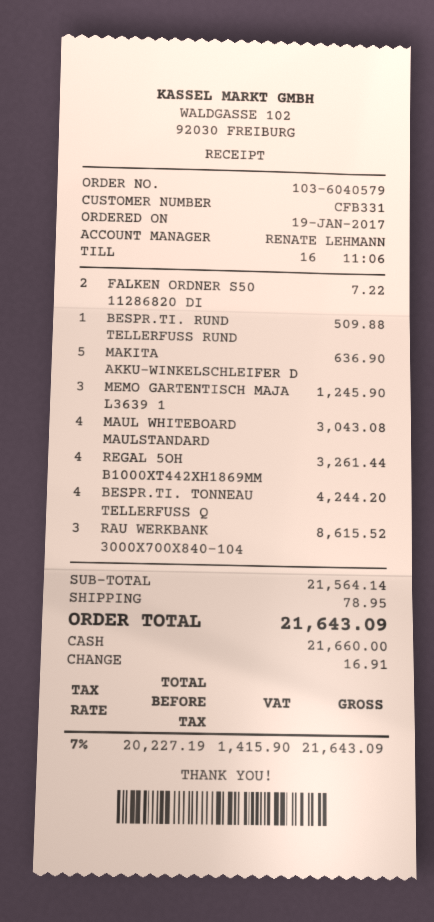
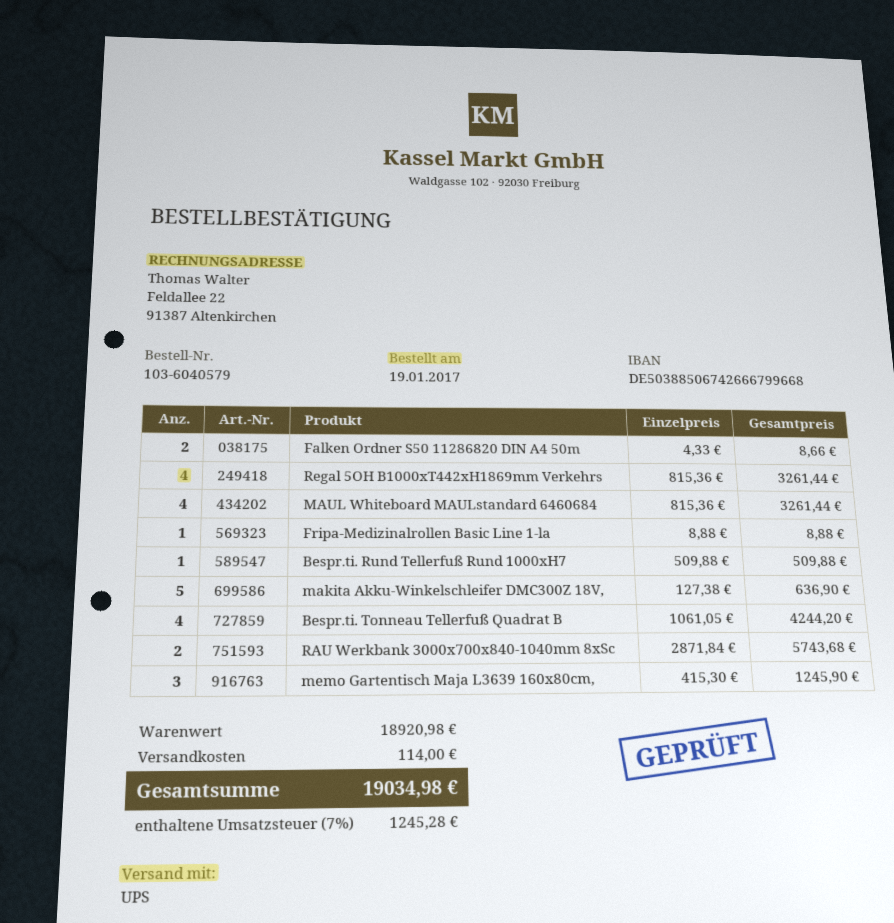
FALKEN ORDNER S50 11286820 DI: 2 for 7.22 -> 2 for 8.66
MAUL WHITEBOARD MAULSTANDARD: 4 for 3043.08 -> 4 for 3261.44
RAU WERKBANK 3000X700X840-104: 3 for 8615.52 -> 2 for 5743.68
Fripa-Medizinalrollen Basic Line 1-la: none -> 1 for 8.88
subtotal: 21564.14 -> 18920.98
shipping: 78.95 -> 114.00
tax: 7% = 1415.90 -> 7% = 1245.28
total: 21643.09 -> 19034.98

